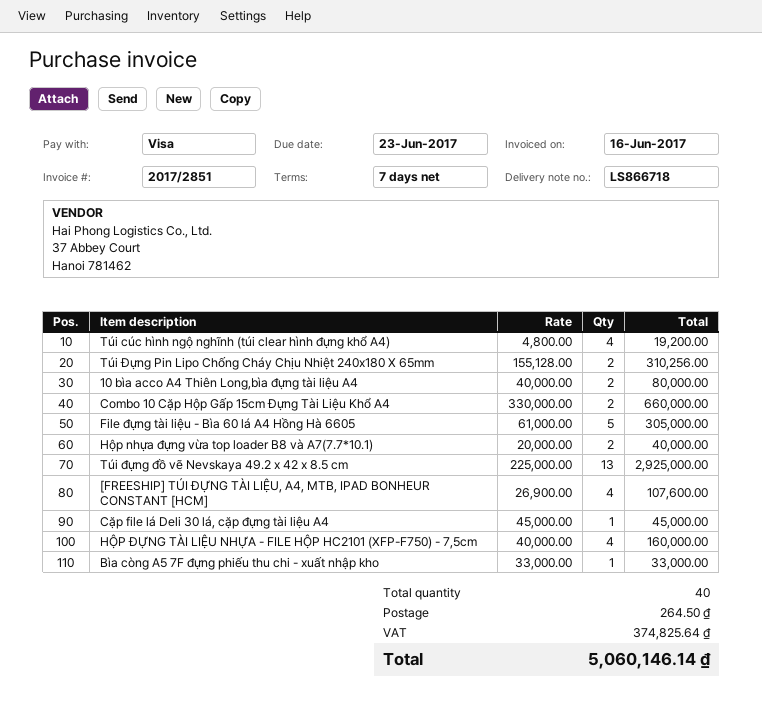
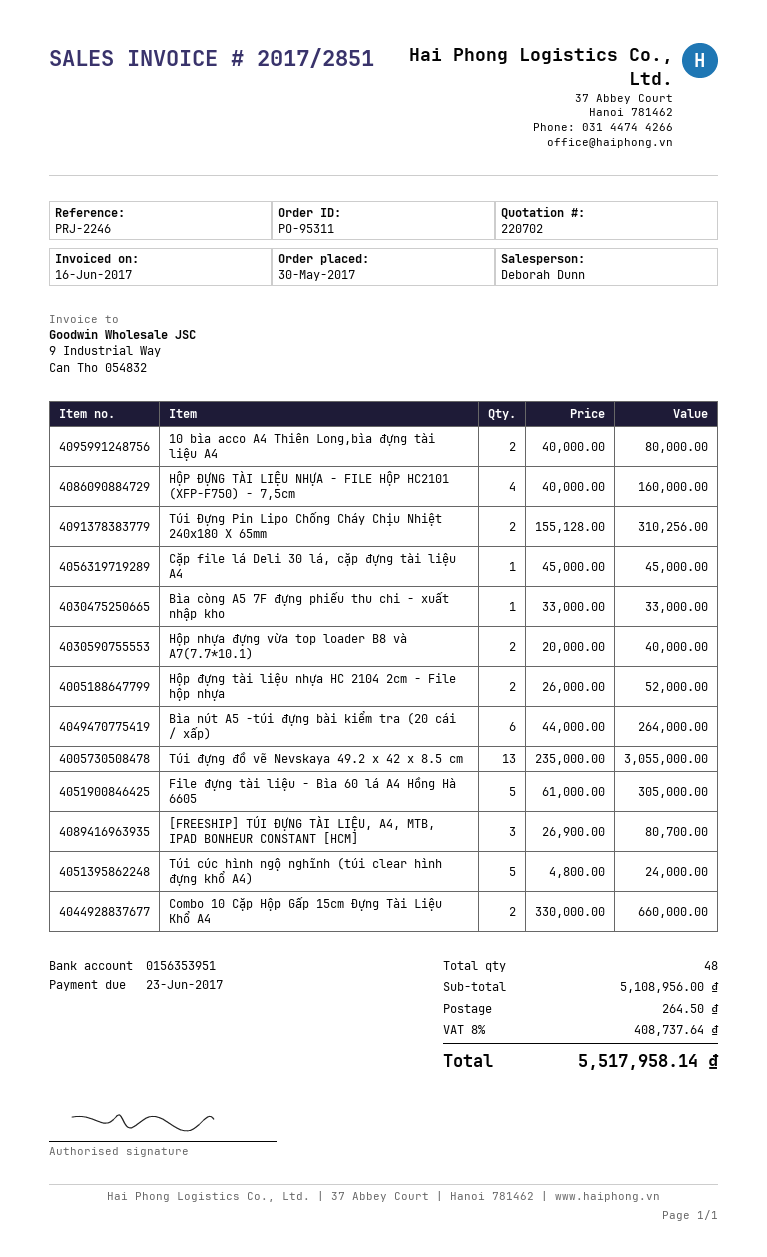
Túi cúc hình ngộ nghĩnh (túi clear hình đựng khổ A4): 4 x 4800.00 = 19200.00 -> 5 x 4800.00 = 24000.00
Túi đựng đồ vẽ Nevskaya 49.2 x 42 x 8.5 cm: 13 x 225000.00 = 2925000.00 -> 13 x 235000.00 = 3055000.00
[FREESHIP] TÚI ĐỰNG TÀI LIỆU, A4, MTB, IPAD BONHEUR CONSTANT [HCM]: 4 x 26900.00 = 107600.00 -> 3 x 26900.00 = 80700.00
Hộp đựng tài liệu nhựa HC 2104 2cm - File hộp nhựa: none -> 2 x 26000.00 = 52000.00
Bìa nút A5 -túi đựng bài kiểm tra (20 cái / xấp): none -> 6 x 44000.00 = 264000.00
total quantity: 40 -> 48
tax: 374825.64 -> 408737.64
total: 5060146.14 -> 5517958.14

